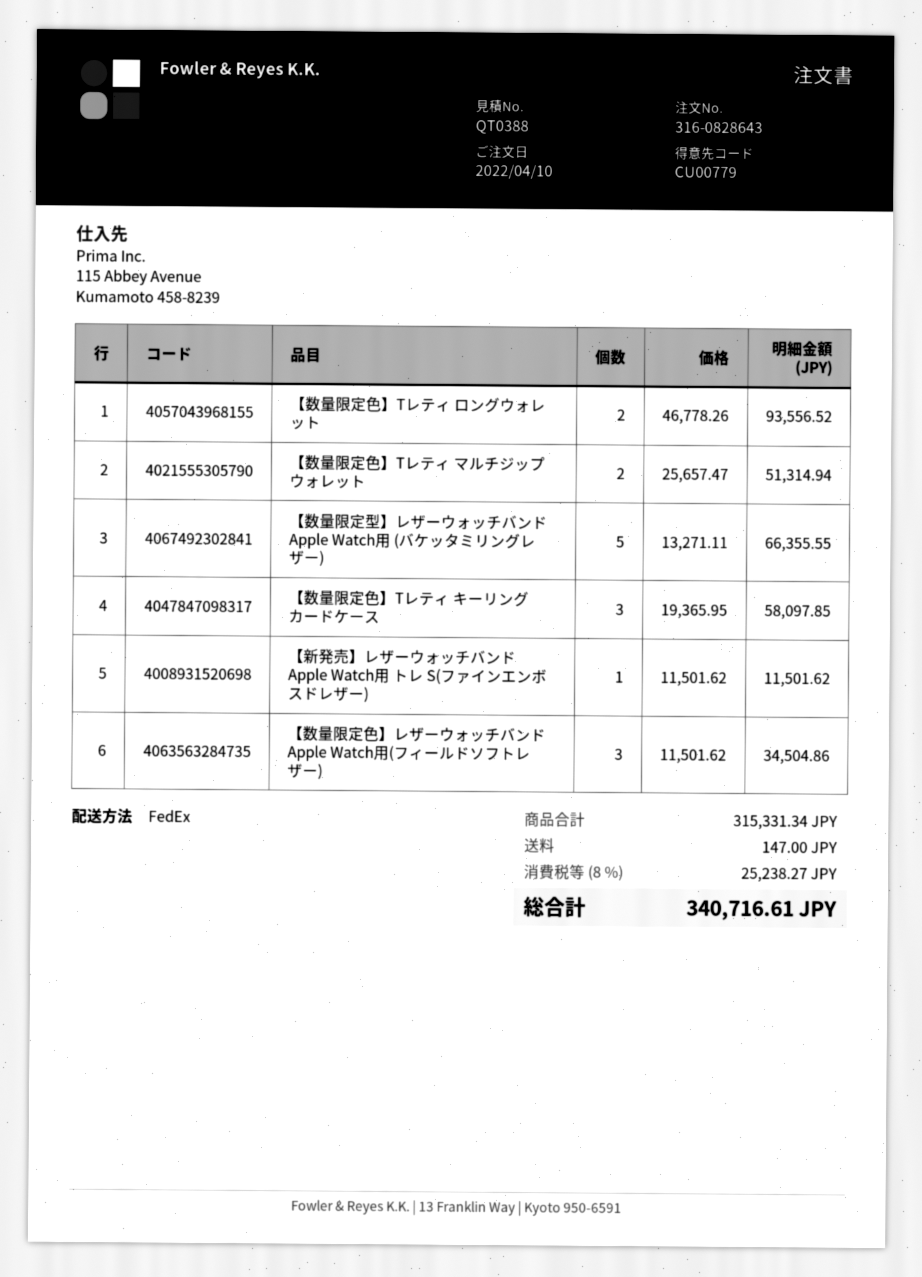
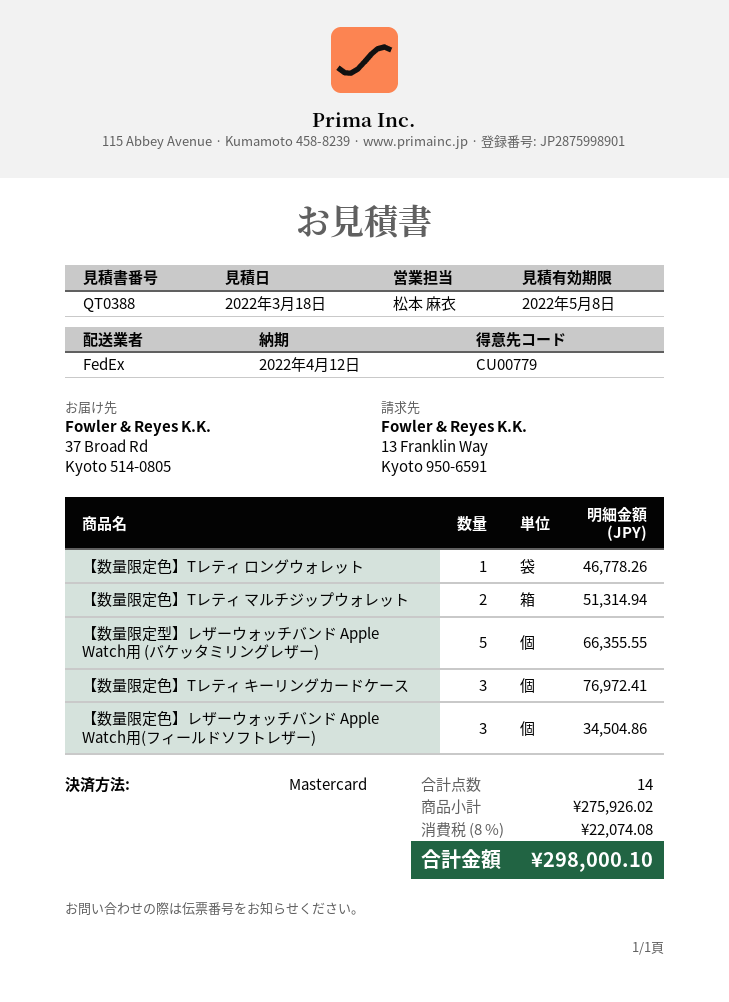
【数量限定色】Tレティ ロングウォレット: 2 for 93556.52 -> 1 for 46778.26
【数量限定色】Tレティ キーリングカードケース: 3 for 58097.85 -> 3 for 76972.41
【新発売】レザーウォッチバンド Apple Watch用 トレ S(ファインエンボスドレザー): 1 for 11501.62 -> none
subtotal: 315331.34 -> 275926.02
shipping: 147.00 -> none
tax: 8% = 25238.27 -> 8% = 22074.08
total: 340716.61 -> 298000.10

